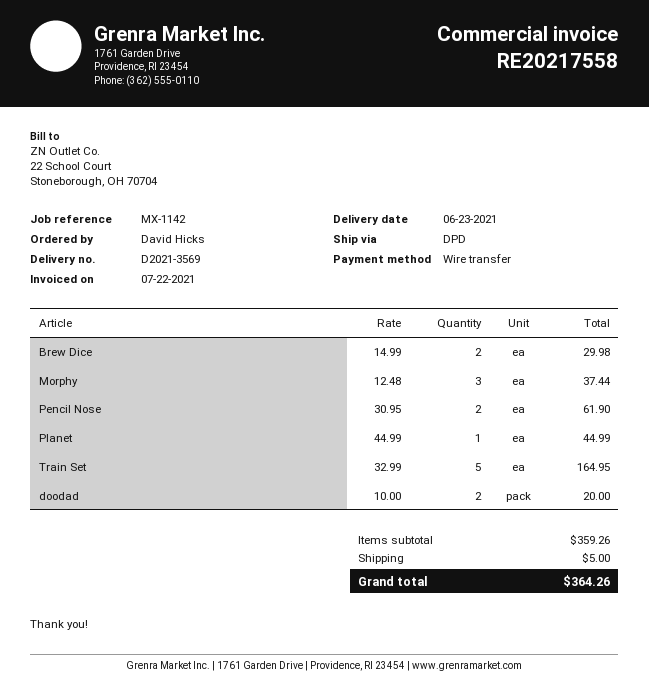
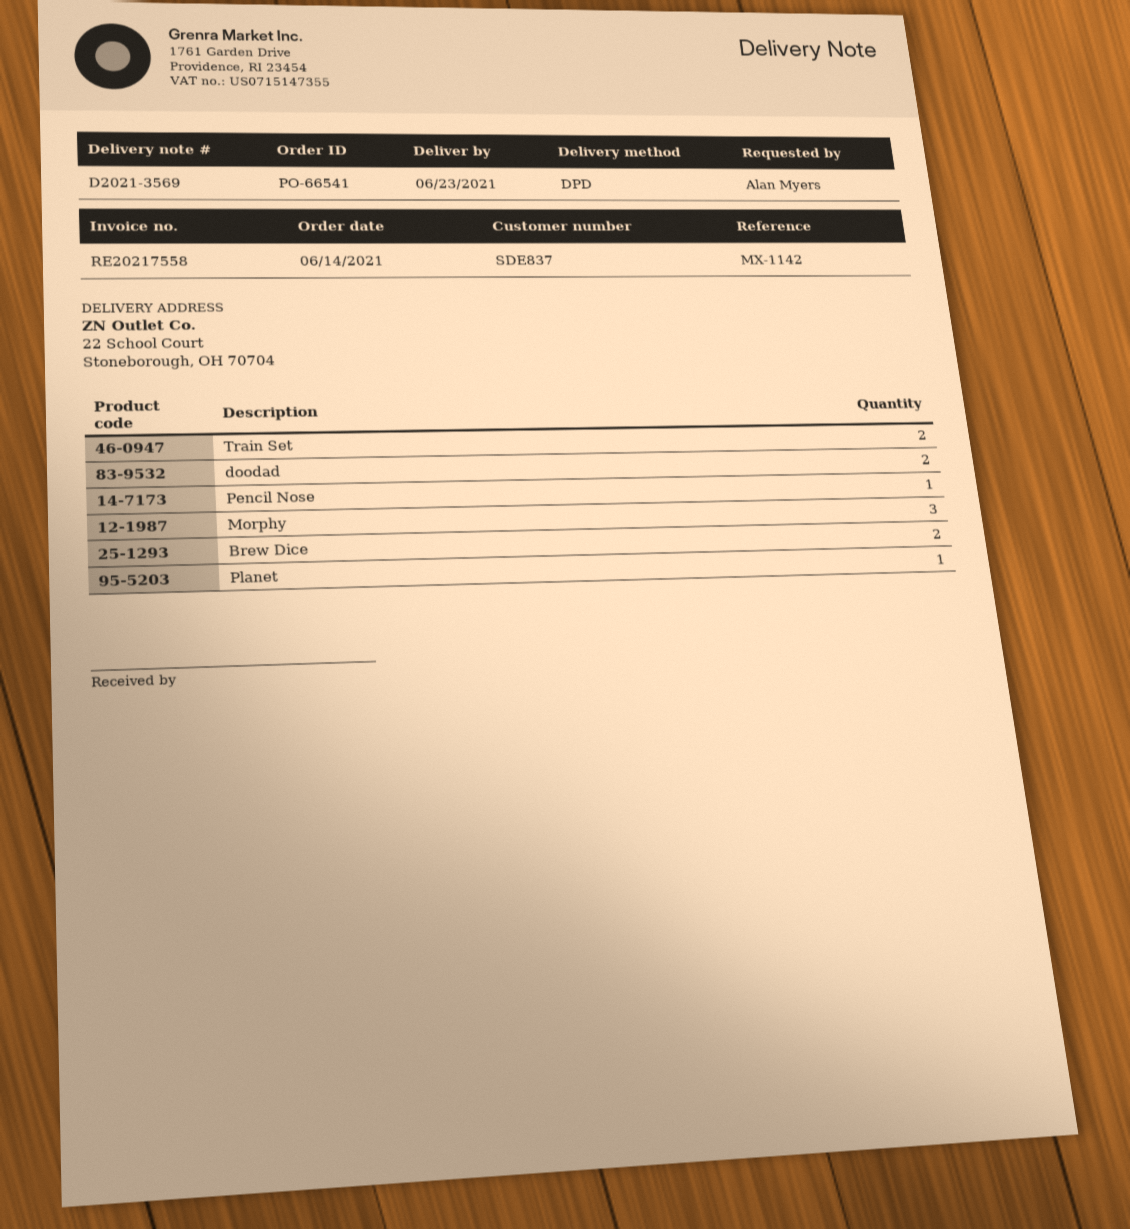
ordered by: David Hicks -> Alan Myers
Pencil Nose: 2 -> 1
Train Set: 5 -> 2

